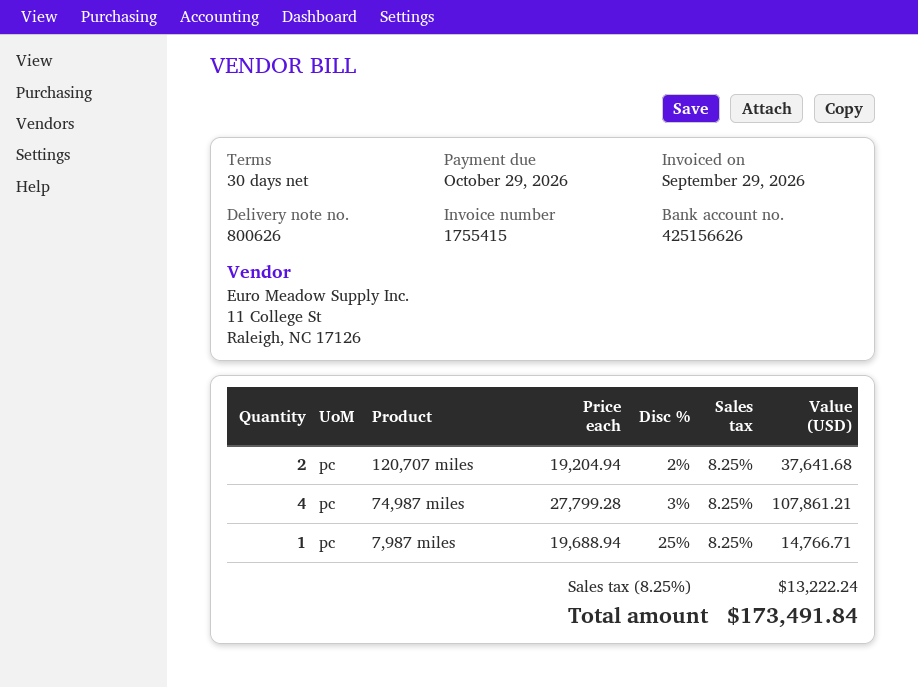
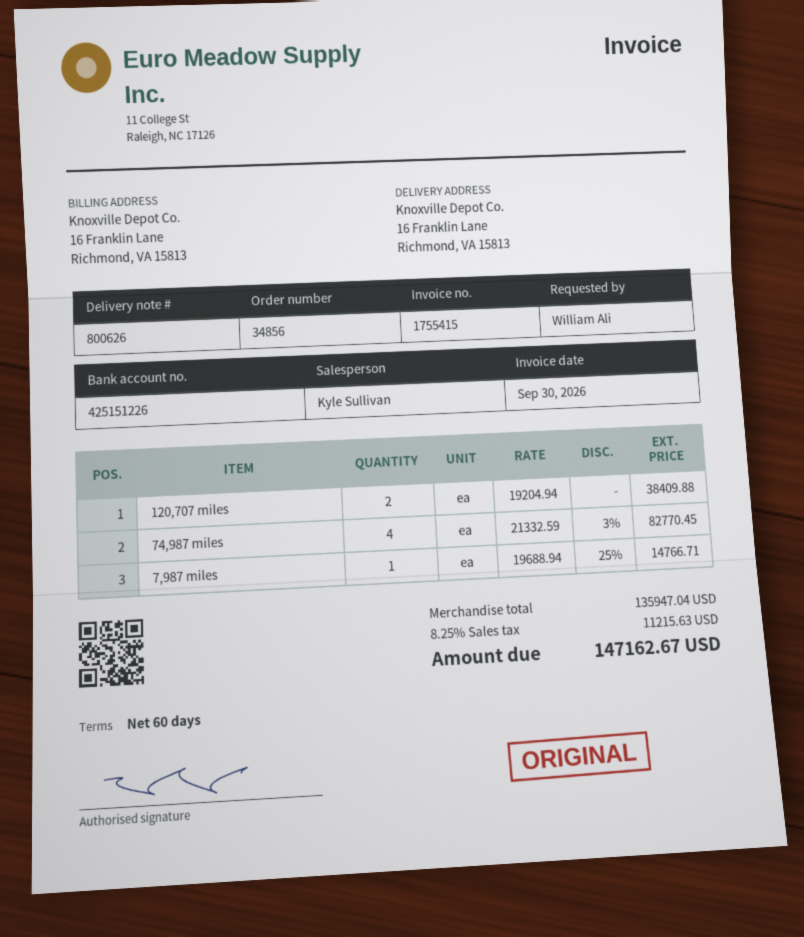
invoice date: 2026-09-29 -> 2026-09-30
payment terms: 30 days -> 60 days
bank account: 425156626 -> 425151226
120,707 miles: 2 x 19204.94 - 2% = 37641.68 -> 2 x 19204.94 = 38409.88
74,987 miles: 4 x 27799.28 - 3% = 107861.21 -> 4 x 21332.59 - 3% = 82770.45
tax: 8.25% = 13222.24 -> 8.25% = 11215.63
total: 173491.84 -> 147162.67

